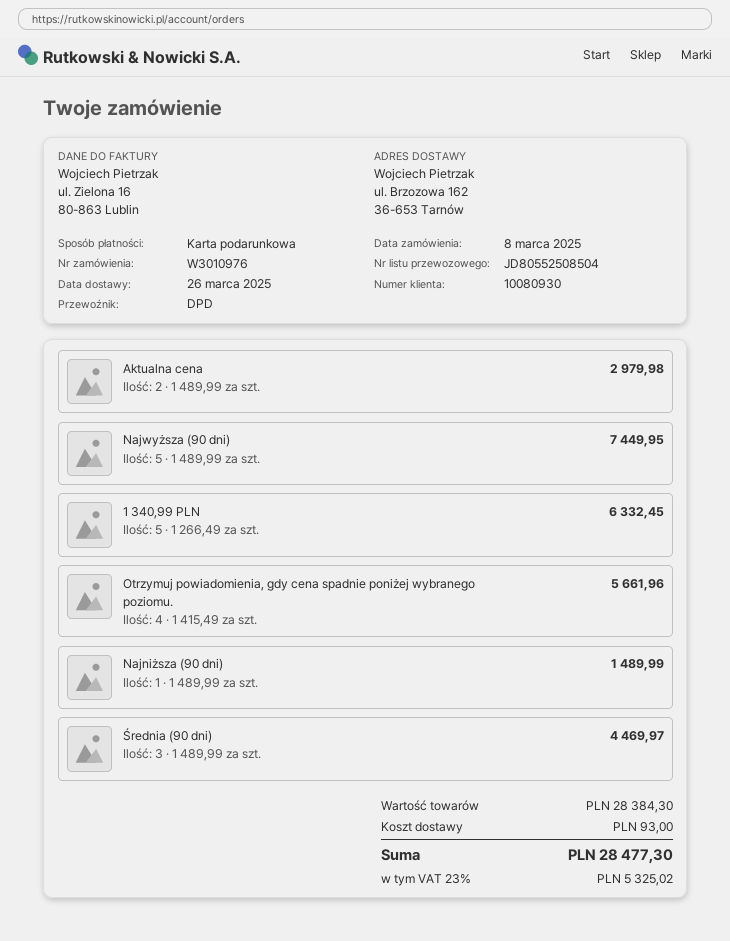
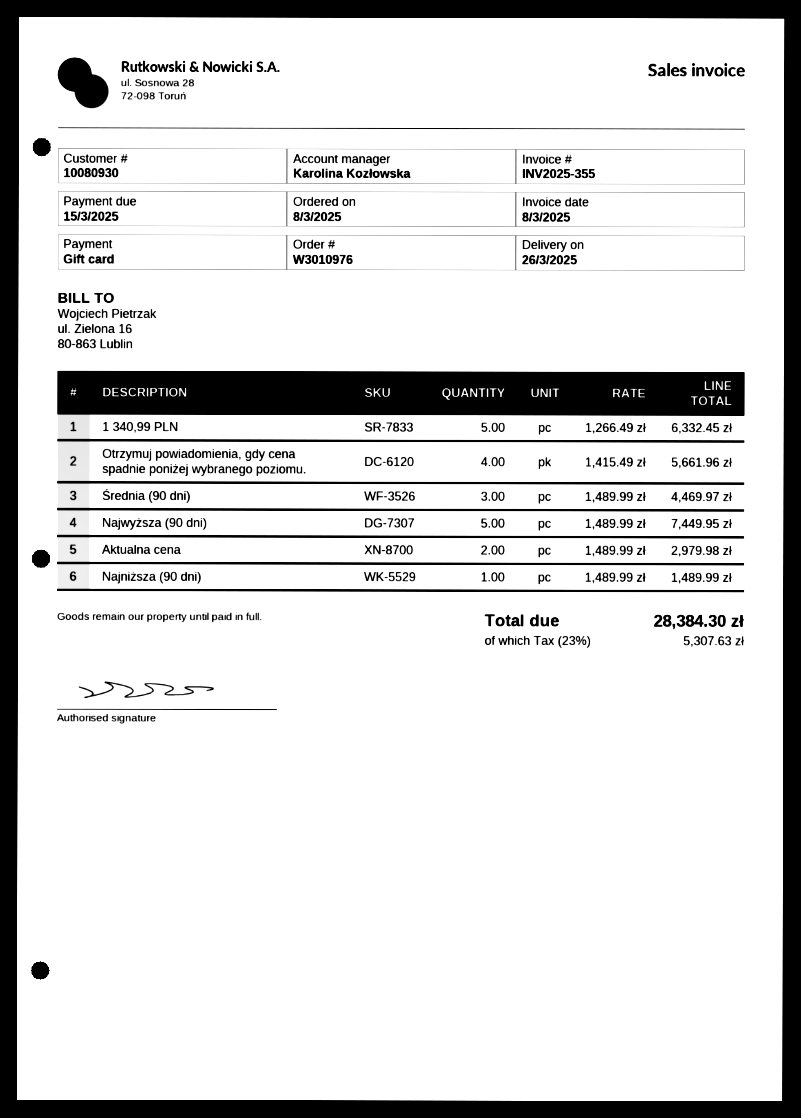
shipping: 93.00 -> none
tax: 23% = 5325.02 -> 23% = 5307.63
total: 28477.30 -> 28384.30

